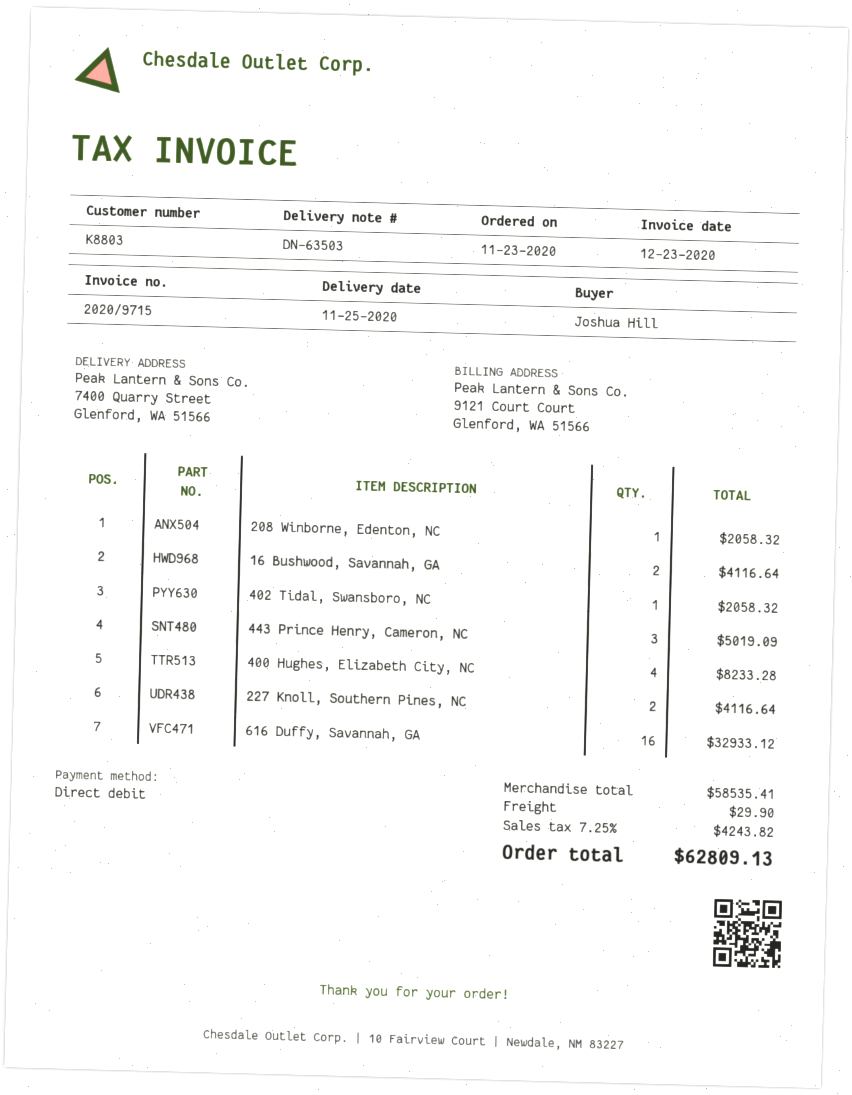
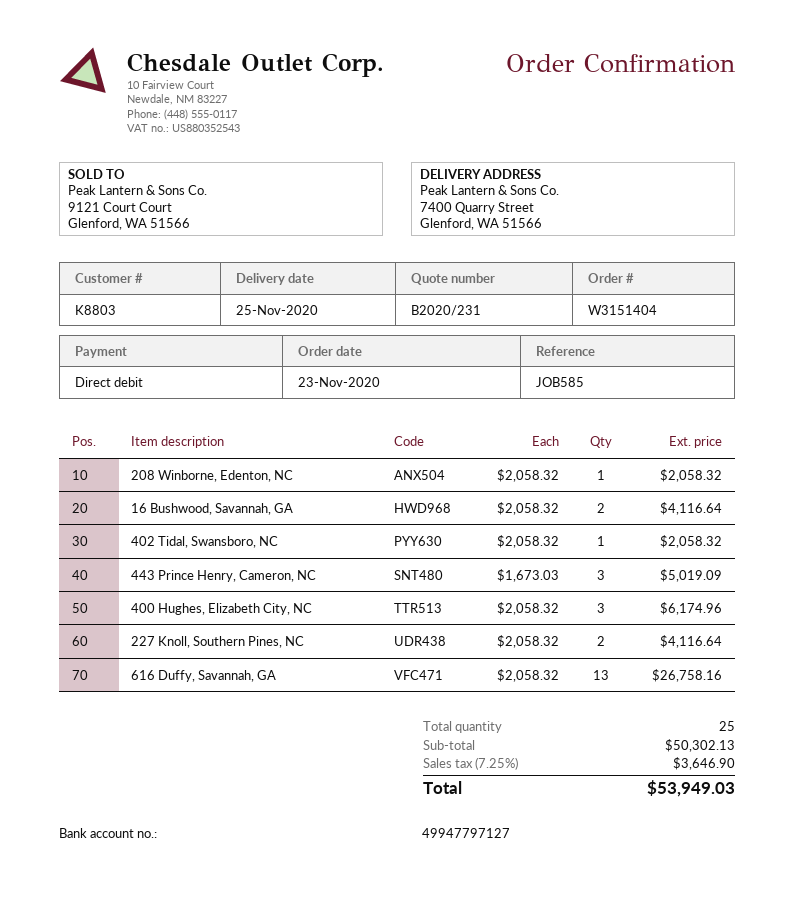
400 Hughes, Elizabeth City, NC: 4 for 8233.28 -> 3 for 6174.96
616 Duffy, Savannah, GA: 16 for 32933.12 -> 13 for 26758.16
subtotal: 58535.41 -> 50302.13
shipping: 29.90 -> none
tax: 7.25% = 4243.82 -> 7.25% = 3646.90
total: 62809.13 -> 53949.03

